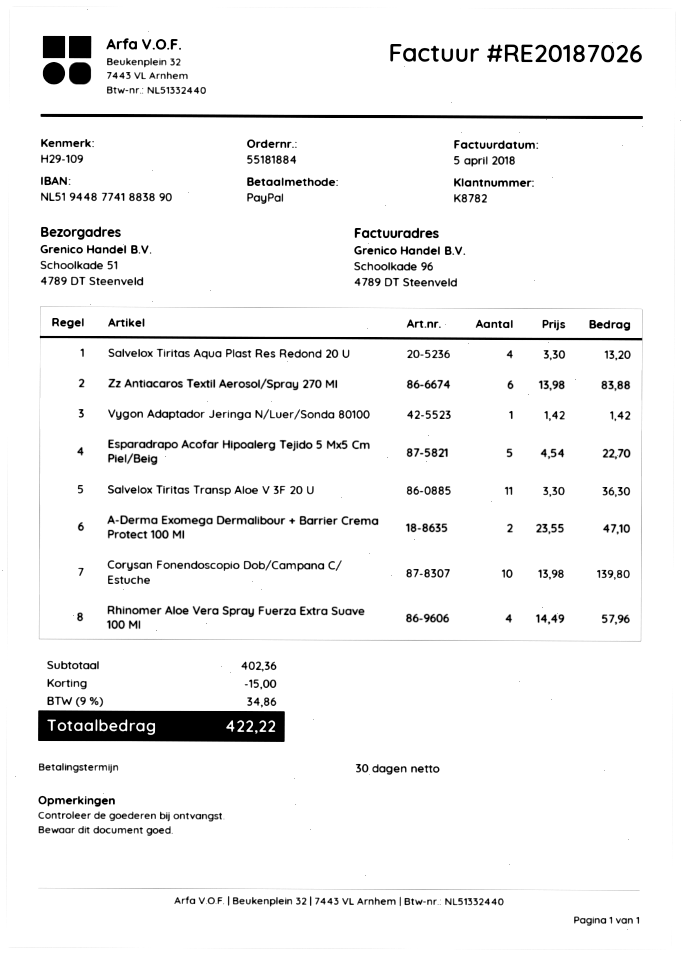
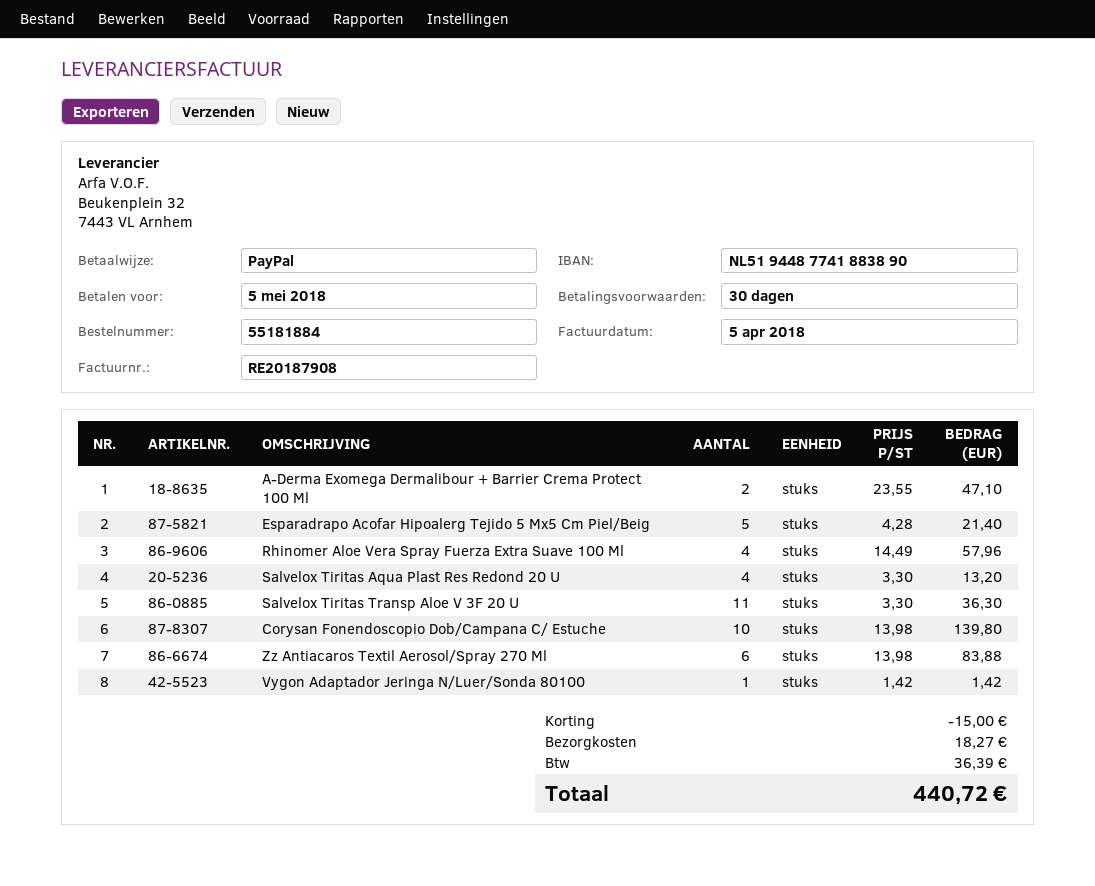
invoice number: RE20187026 -> RE20187908
Esparadrapo Acofar Hipoalerg Tejido 5 Mx5 Cm Piel/Beig: 5 x 4.54 = 22.70 -> 5 x 4.28 = 21.40
shipping: none -> 18.27
tax: 34.86 -> 36.39
total: 422.22 -> 440.72

